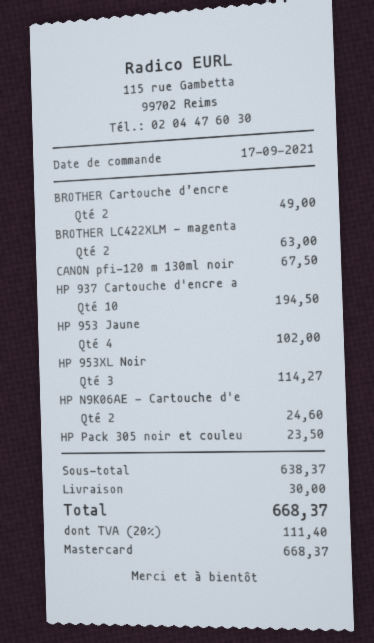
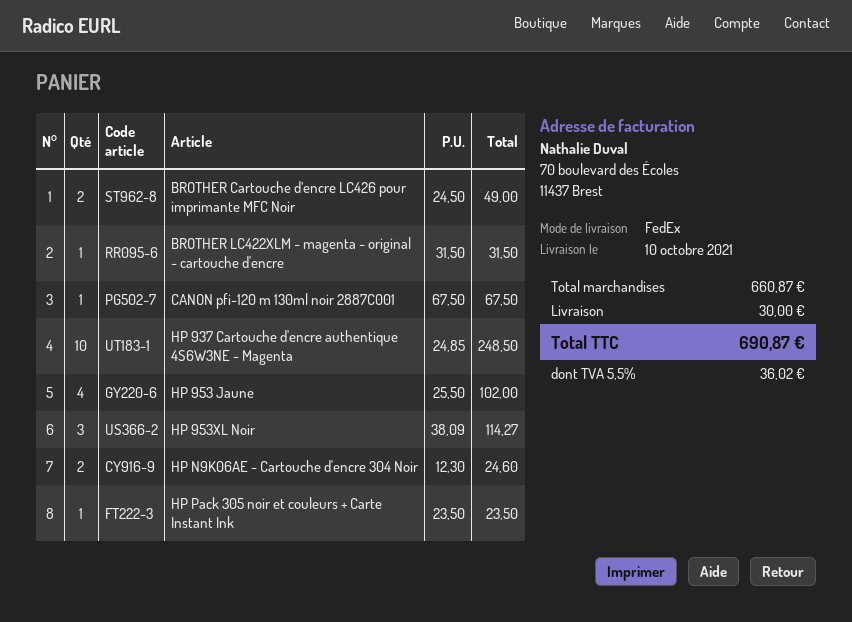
BROTHER LC422XLM - magenta: 2 for 63.00 -> 1 for 31.50
HP 937 Cartouche d'encre a: 10 for 194.50 -> 10 for 248.50
subtotal: 638.37 -> 660.87
tax: 20% = 111.40 -> 5.5% = 36.02
total: 668.37 -> 690.87

